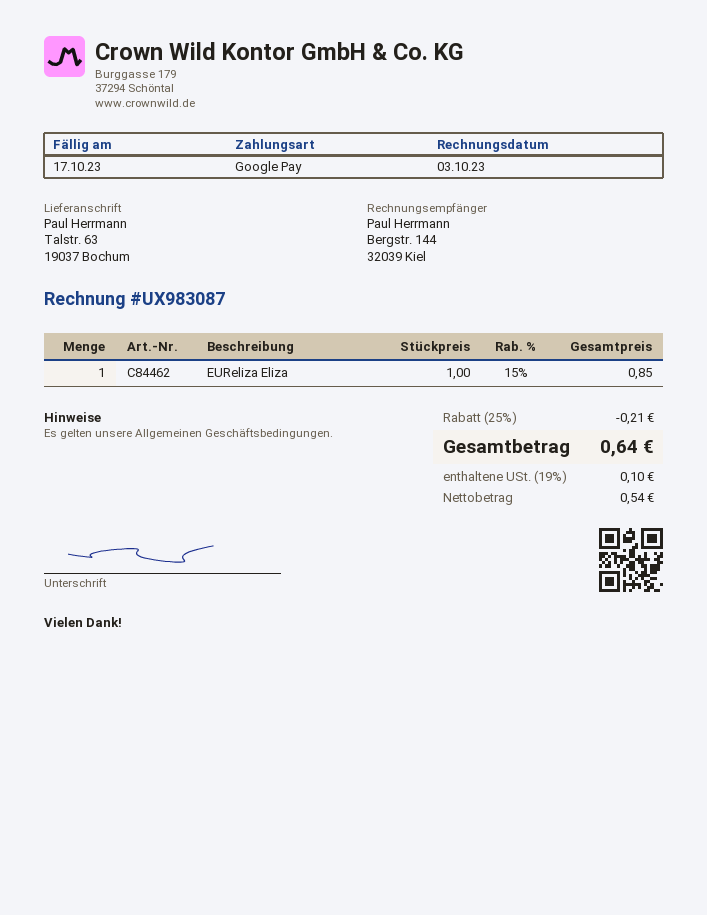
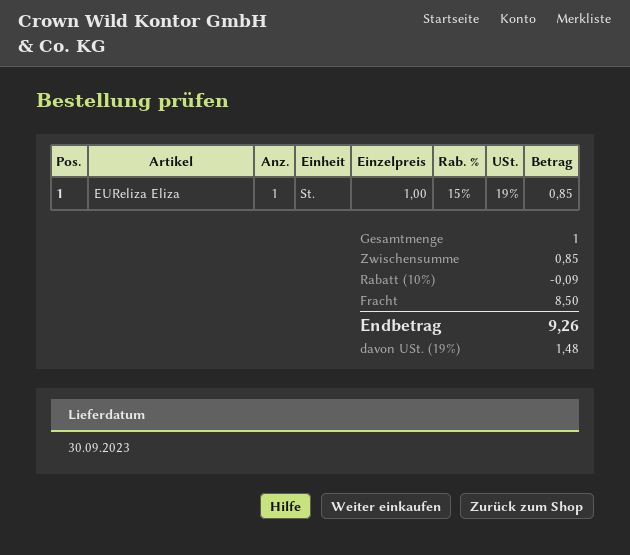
discount: 25% = 0.21 -> 10% = 0.09
shipping: none -> 8.50
tax: 19% = 0.10 -> 19% = 1.48
total: 0.64 -> 9.26

